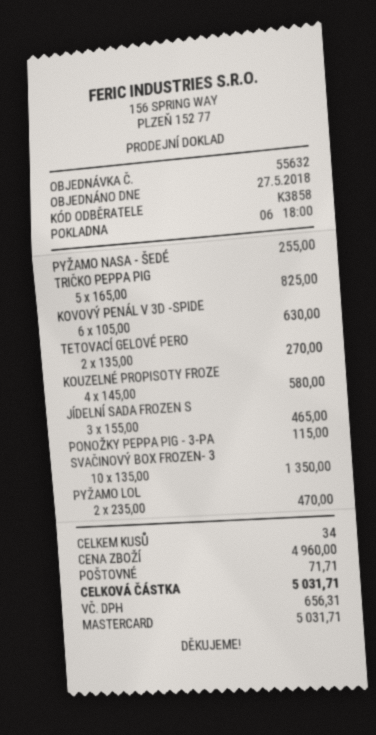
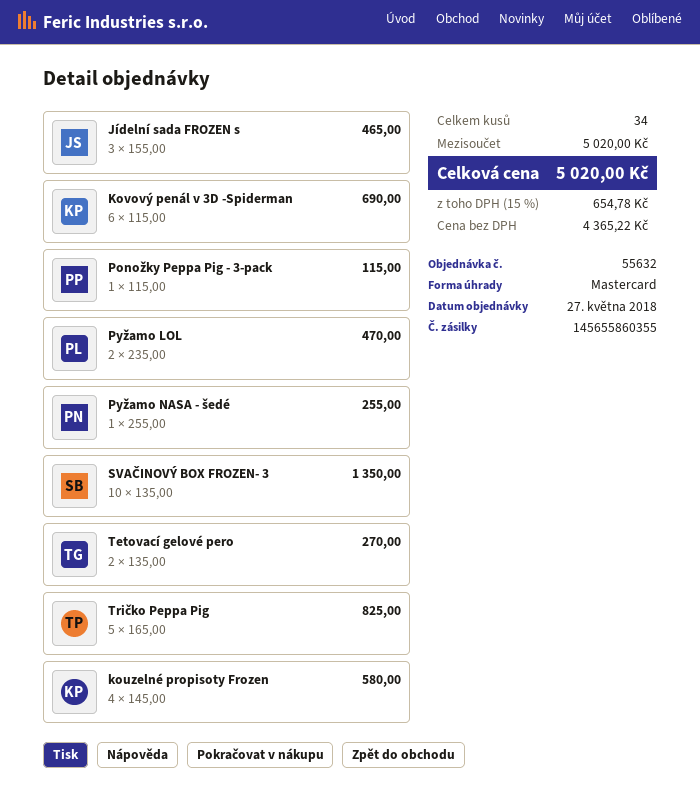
KOVOVÝ PENÁL V 3D -SPIDE: 6 x 105.00 = 630.00 -> 6 x 115.00 = 690.00
subtotal: 4960.00 -> 5020.00
shipping: 71.71 -> none
tax: 656.31 -> 654.78
total: 5031.71 -> 5020.00

